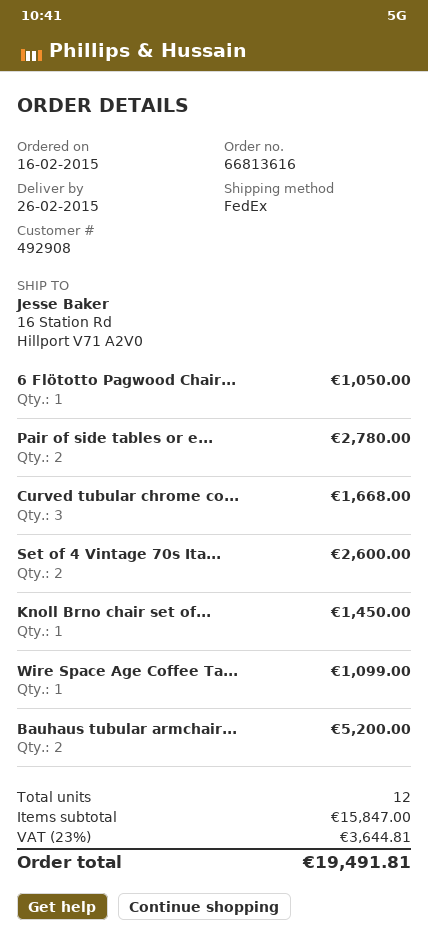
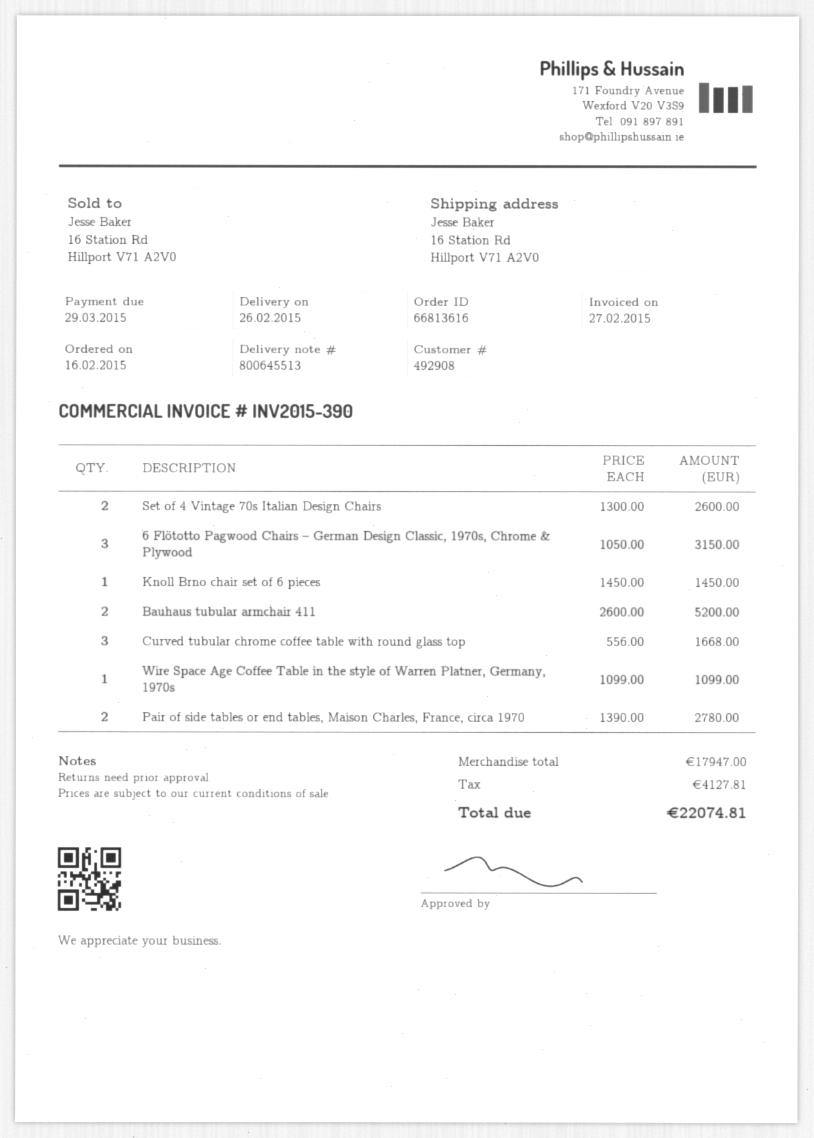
6 Flötotto Pagwood Chair...: 1 for 1050.00 -> 3 for 3150.00
subtotal: 15847.00 -> 17947.00
tax: 3644.81 -> 4127.81
total: 19491.81 -> 22074.81

